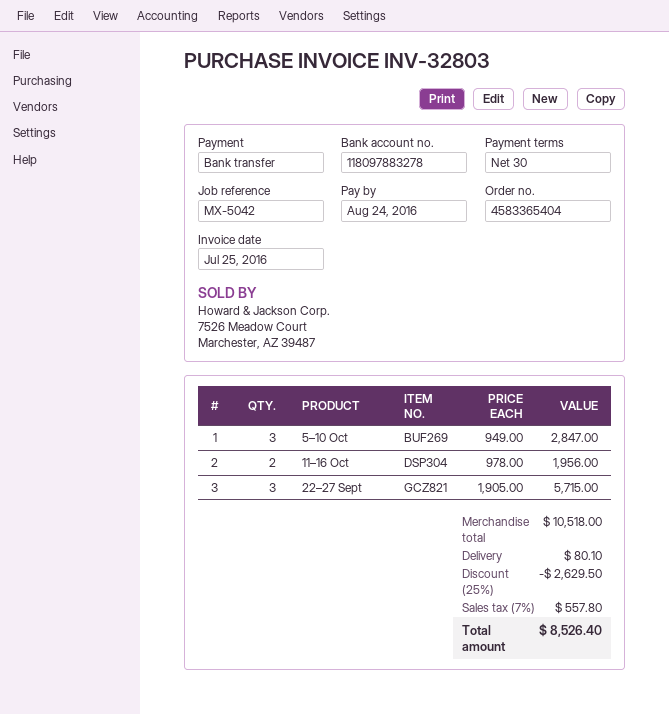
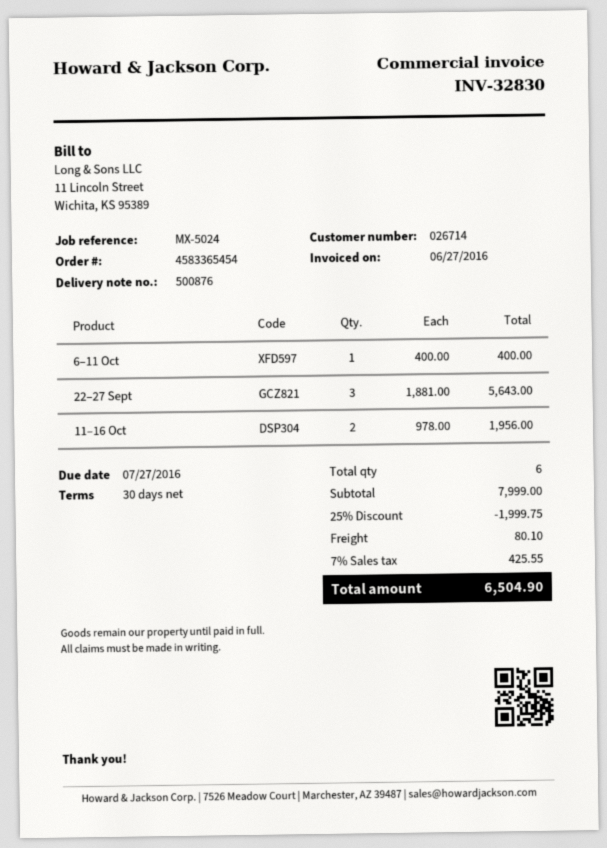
order number: 4583365404 -> 4583365454
invoice number: INV-32803 -> INV-32830
invoice date: 2016-07-25 -> 2016-06-27
due date: 2016-08-24 -> 2016-07-27
reference: MX-5042 -> MX-5024
5–10 Oct: 3 x 949.00 = 2847.00 -> none
22–27 Sept: 3 x 1905.00 = 5715.00 -> 3 x 1881.00 = 5643.00
6–11 Oct: none -> 1 x 400.00 = 400.00
subtotal: 10518.00 -> 7999.00
discount: 25% = 2629.50 -> 25% = 1999.75
tax: 7% = 557.80 -> 7% = 425.55
total: 8526.40 -> 6504.90

